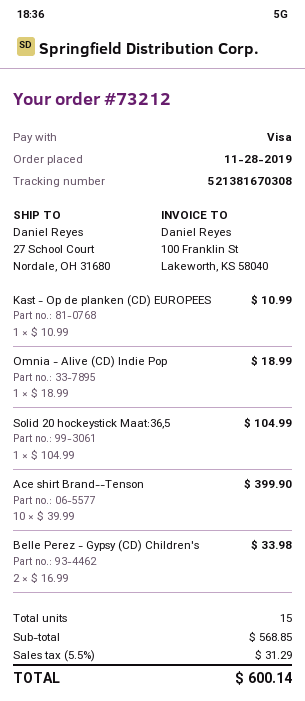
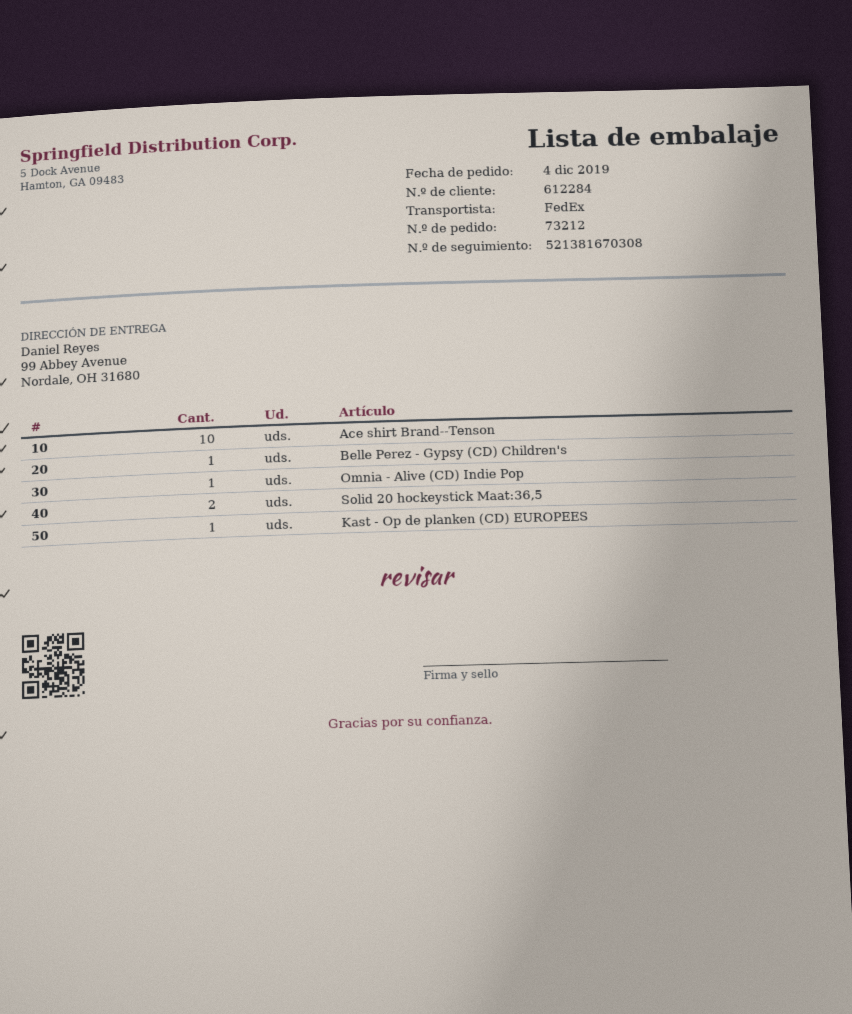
order date: 2019-11-28 -> 2019-12-04
ship to: 27 School Court, Nordale, OH 31680 -> 99 Abbey Avenue, Nordale, OH 31680
Solid 20 hockeystick Maat:36,5: 1 -> 2
Belle Perez - Gypsy (CD) Children's: 2 -> 1

